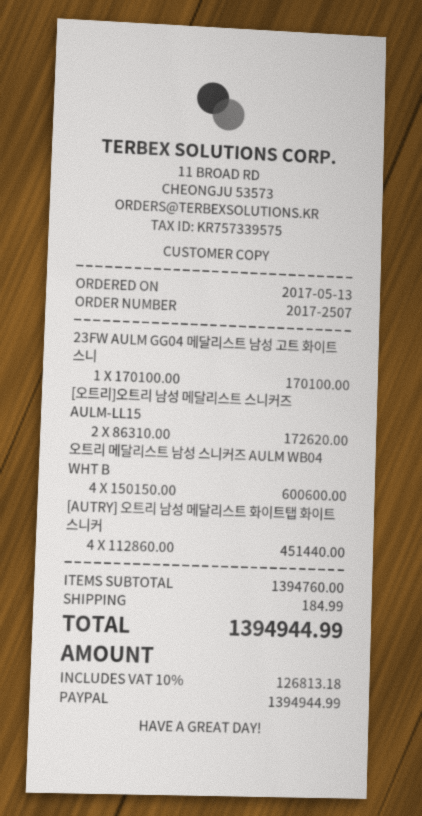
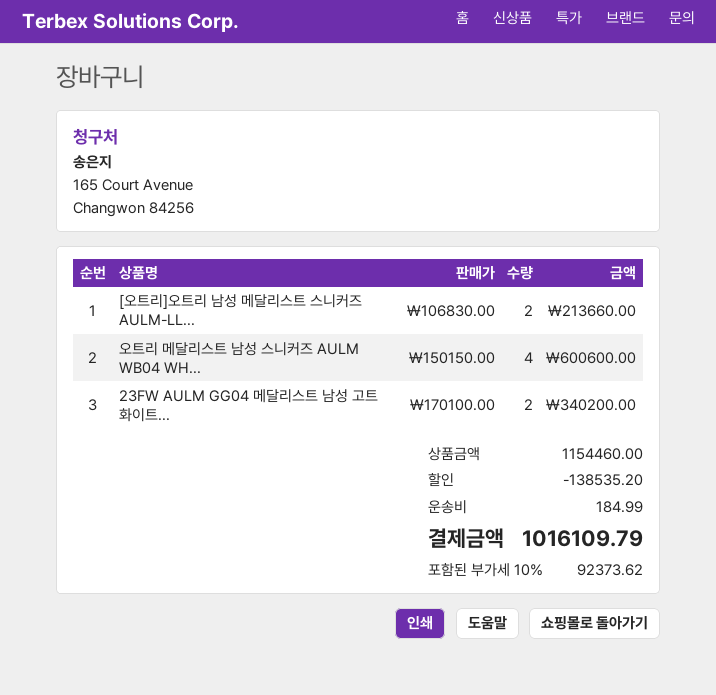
23FW AULM GG04 메달리스트 남성 고트 화이트 스니: 1 x 170100.00 = 170100.00 -> 2 x 170100.00 = 340200.00
[오트리]오트리 남성 메달리스트 스니커즈 AULM-LL15: 2 x 86310.00 = 172620.00 -> 2 x 106830.00 = 213660.00
[AUTRY] 오트리 남성 메달리스트 화이트탭 화이트 스니커: 4 x 112860.00 = 451440.00 -> none
subtotal: 1394760.00 -> 1154460.00
discount: none -> 138535.20
tax: 10% = 126813.18 -> 10% = 92373.62
total: 1394944.99 -> 1016109.79

